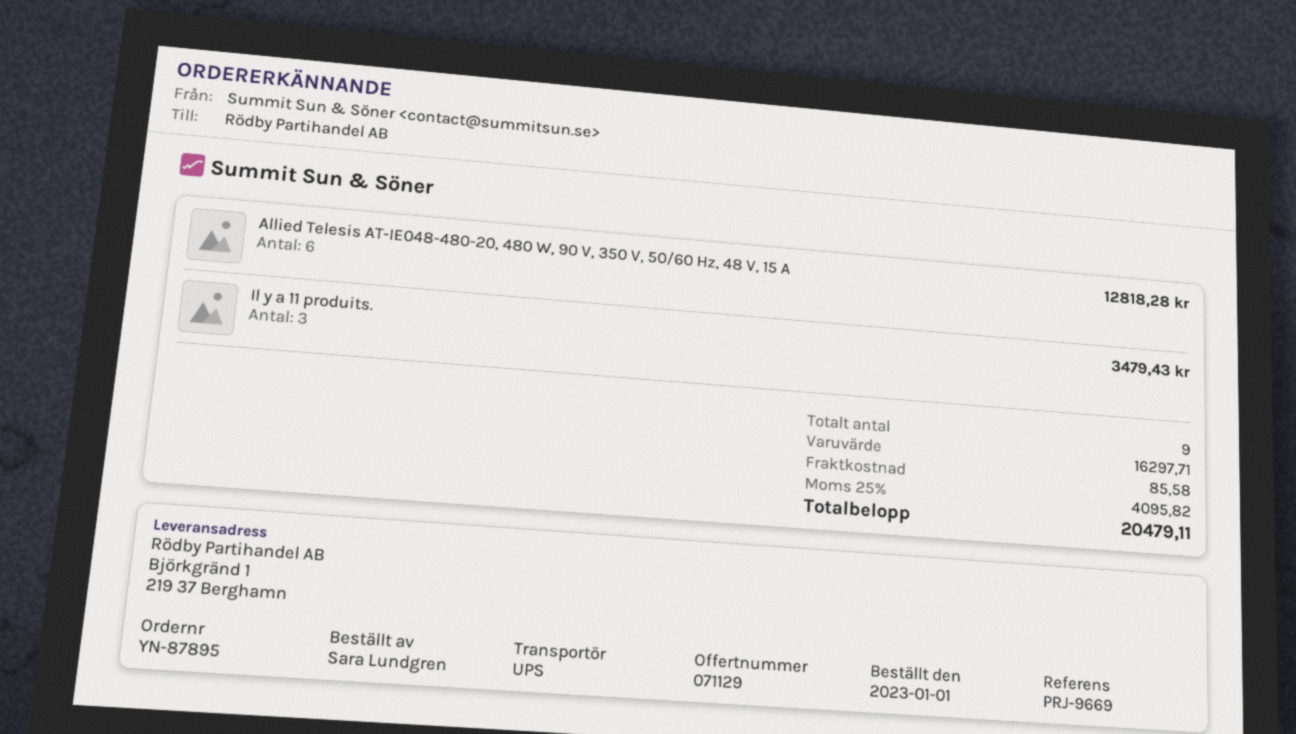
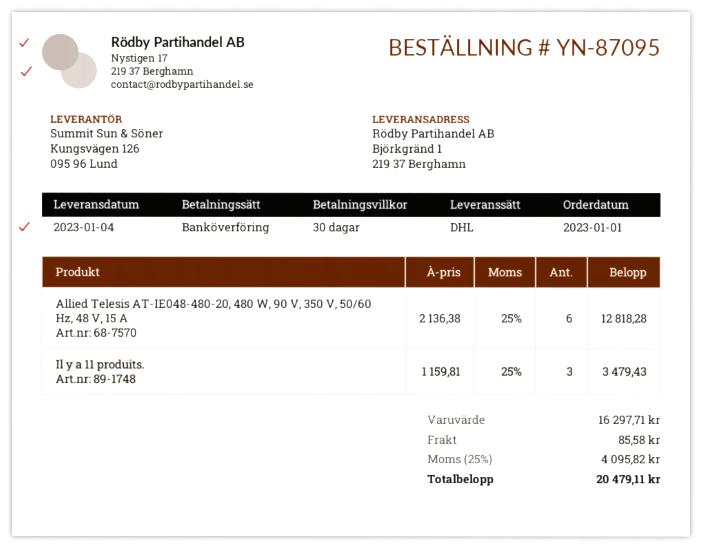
order number: YN-87895 -> YN-87095
shipping method: UPS -> DHL

